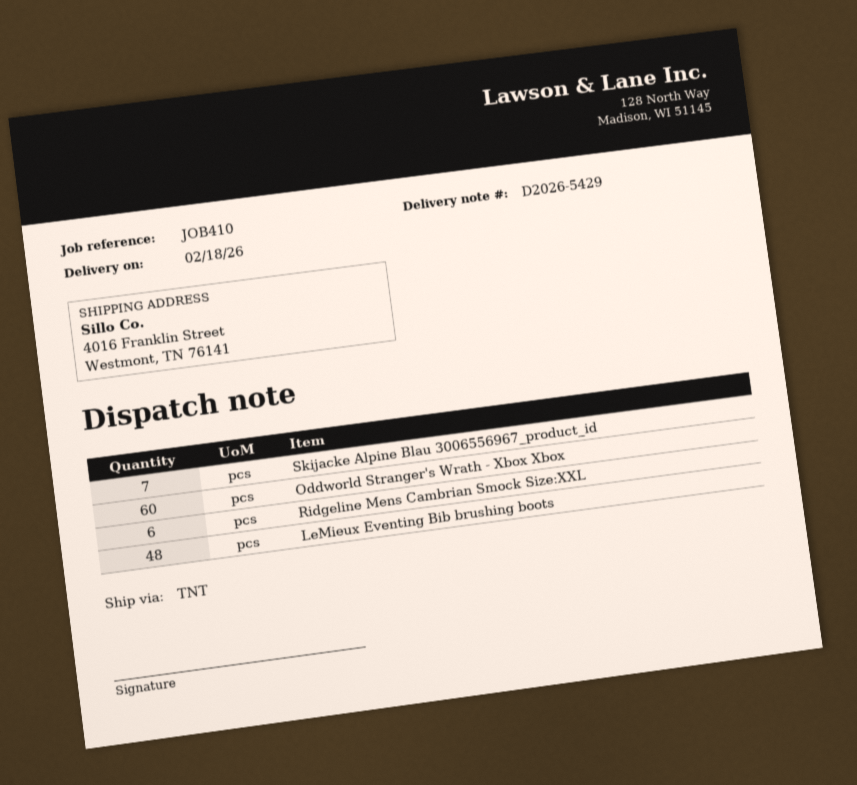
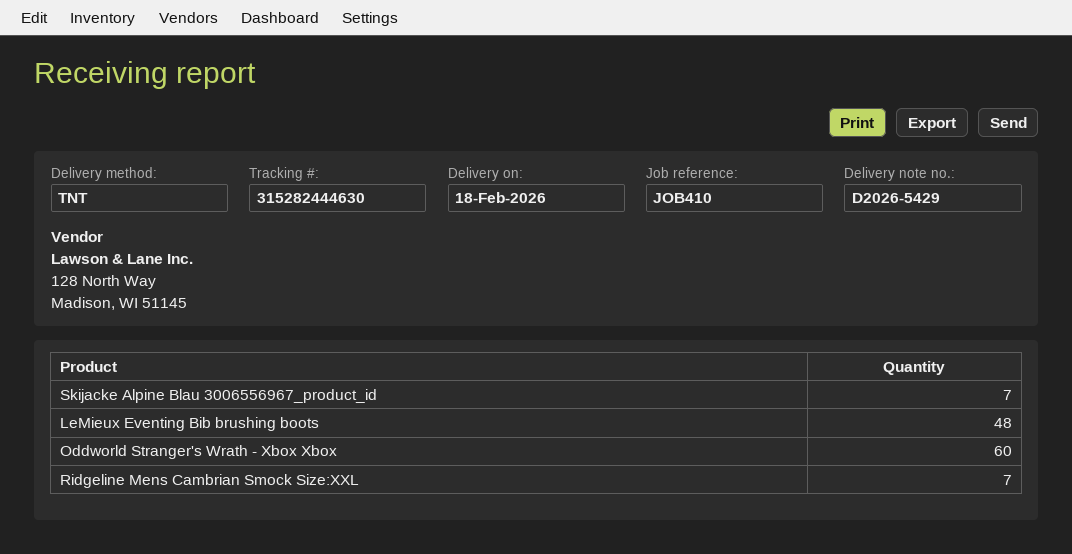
Ridgeline Mens Cambrian Smock Size:XXL: 6 -> 7

